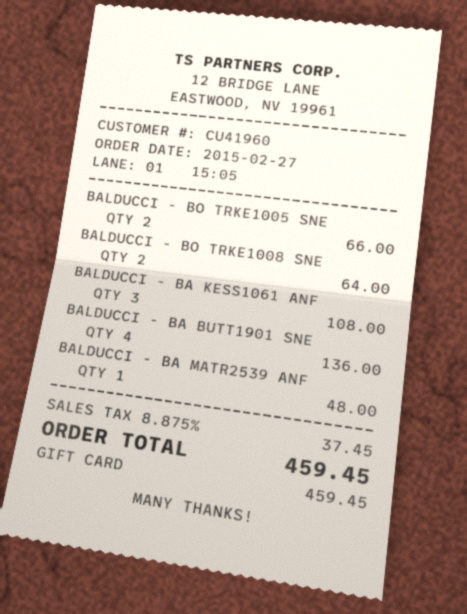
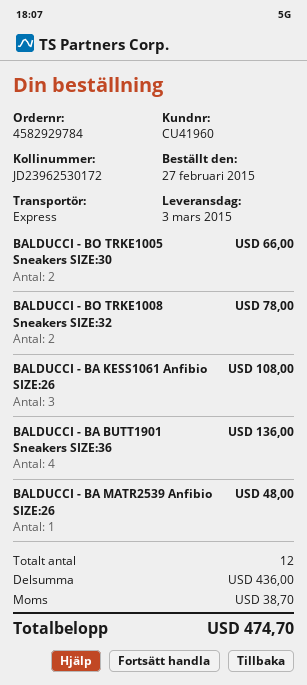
BALDUCCI - BO TRKE1008 SNE: 2 for 64.00 -> 2 for 78.00
tax: 37.45 -> 38.70
total: 459.45 -> 474.70

